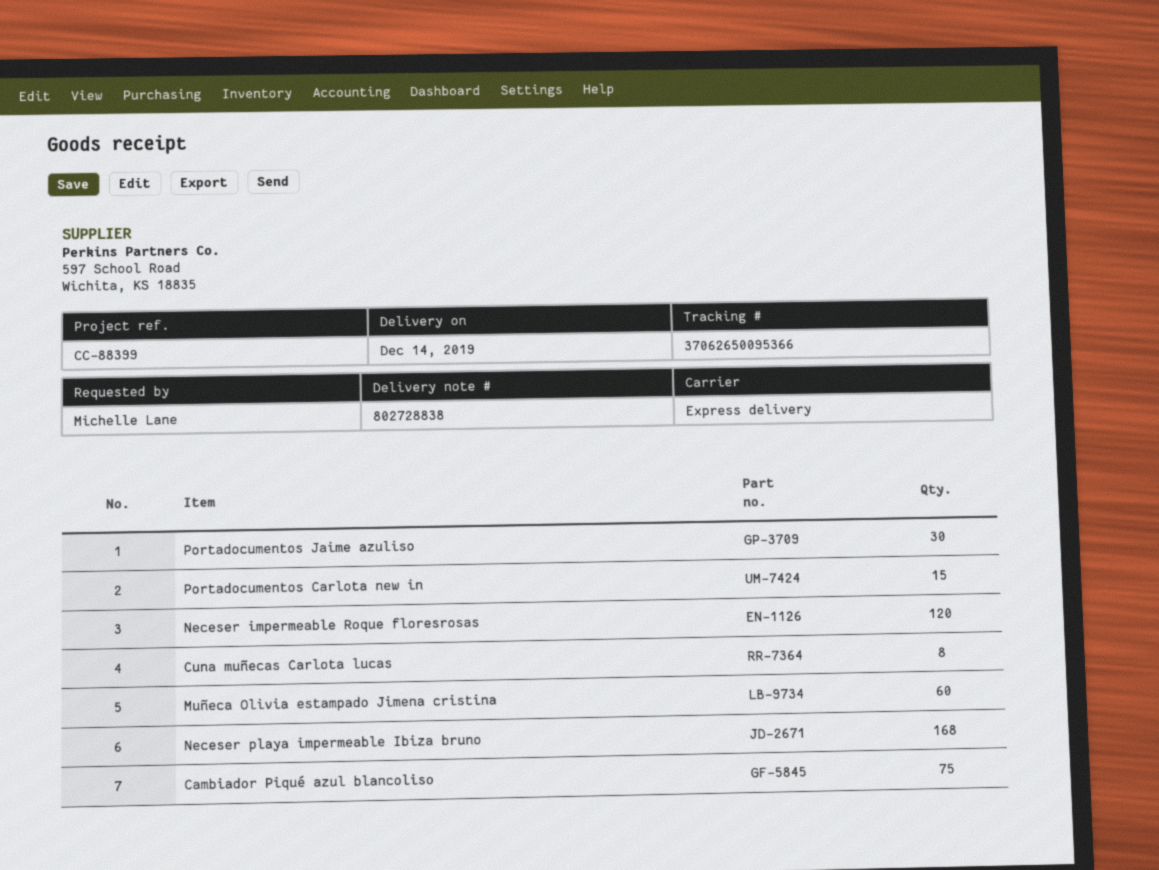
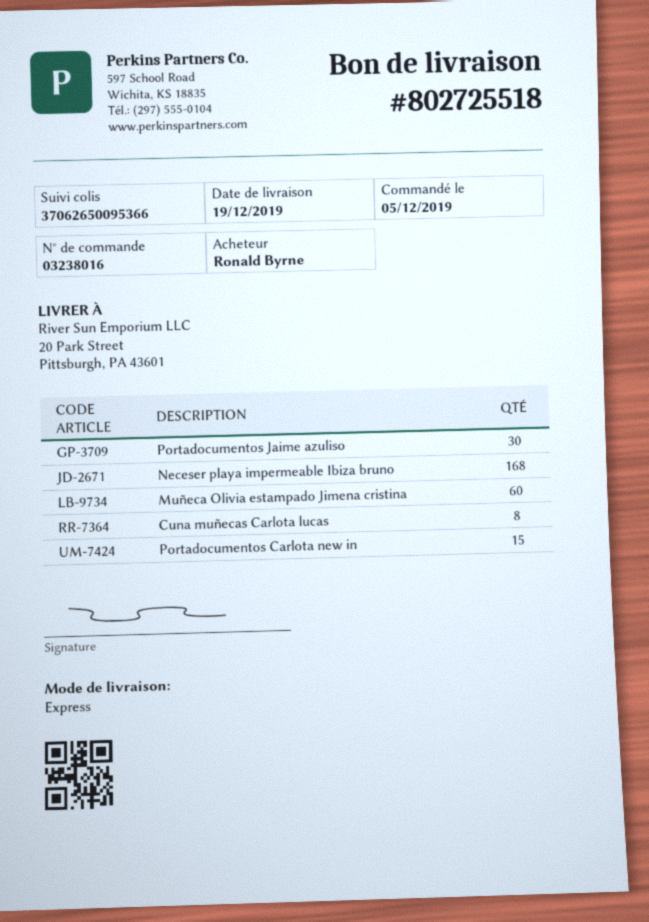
delivery note number: 802728838 -> 802725518
delivery date: 2019-12-14 -> 2019-12-19
ordered by: Michelle Lane -> Ronald Byrne
Neceser impermeable Roque floresrosas: 120 -> none
Cambiador Piqué azul blancoliso: 75 -> none

